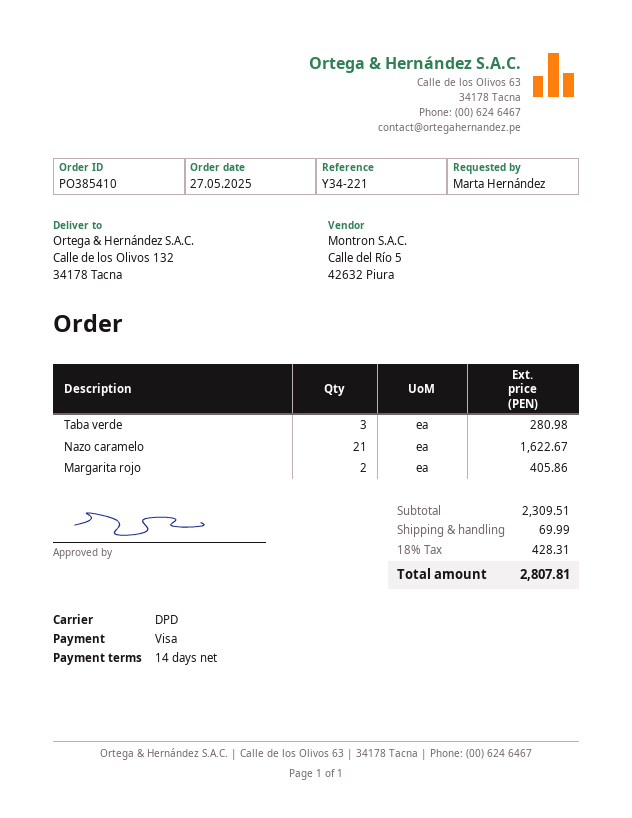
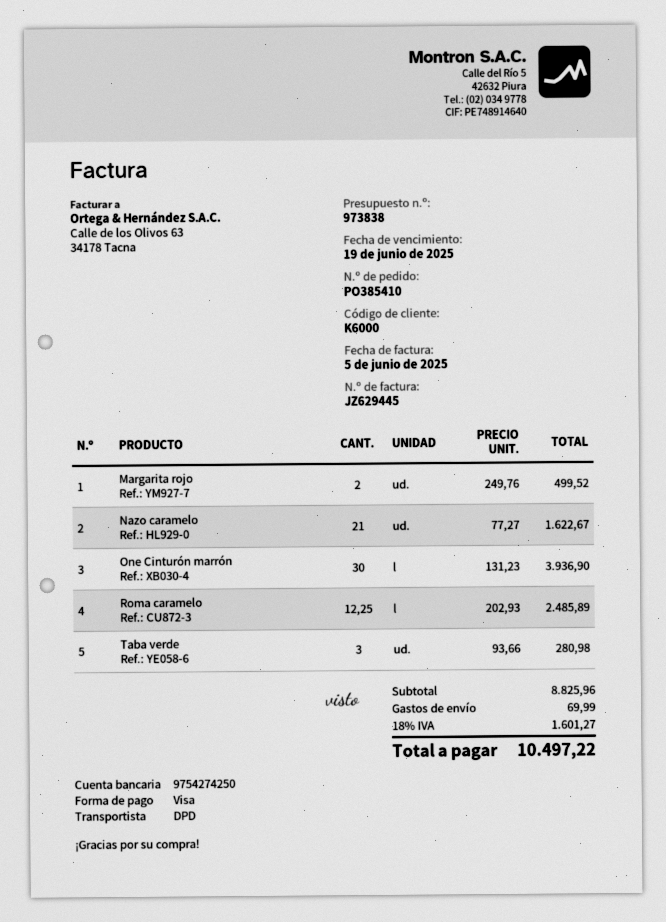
Margarita rojo: 2 for 405.86 -> 2 for 499.52
One Cinturón marrón: none -> 30 for 3936.90
Roma caramelo: none -> 12.25 for 2485.89
subtotal: 2309.51 -> 8825.96
tax: 18% = 428.31 -> 18% = 1601.27
total: 2807.81 -> 10497.22

